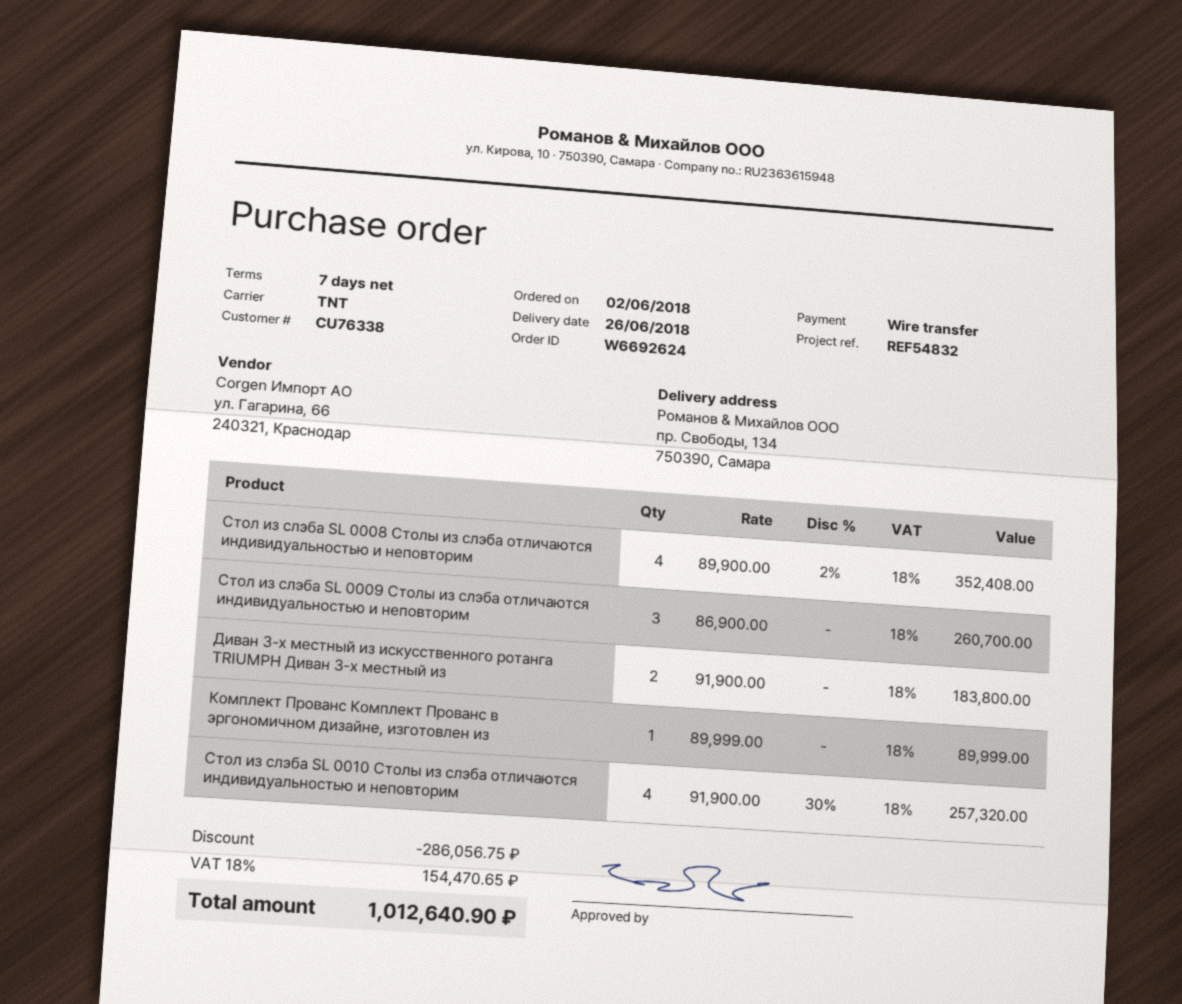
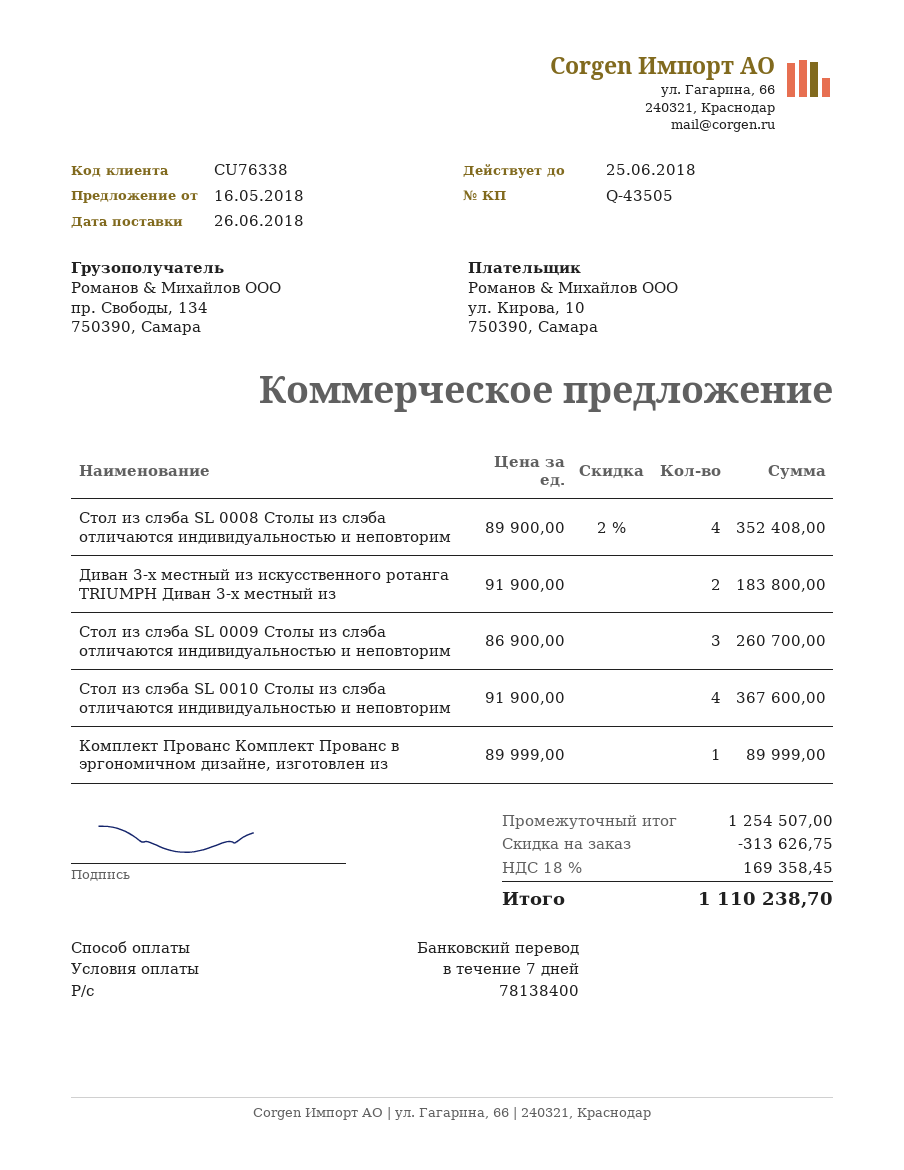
Стол из слэба SL 0010 Столы из слэба отличаются индивидуальностью и неповторим: 4 x 91900.00 - 30% = 257320.00 -> 4 x 91900.00 = 367600.00
discount: 286056.75 -> 313626.75
tax: 18% = 154470.65 -> 18% = 169358.45
total: 1012640.90 -> 1110238.70

